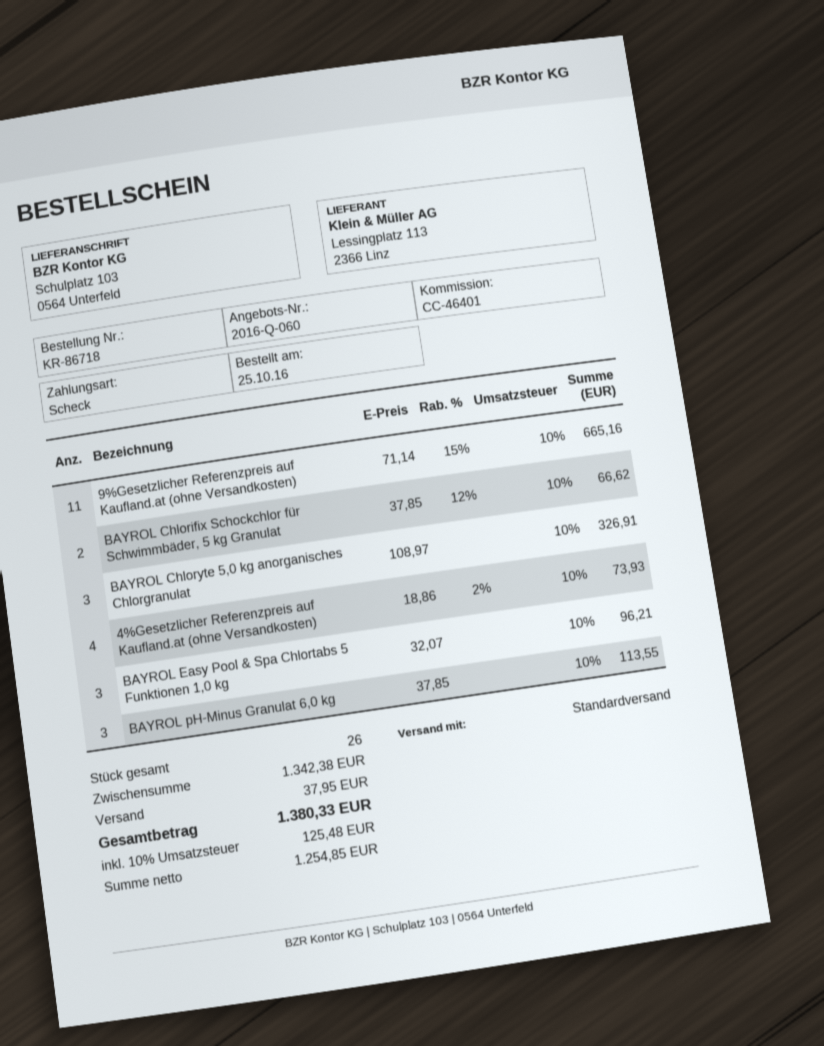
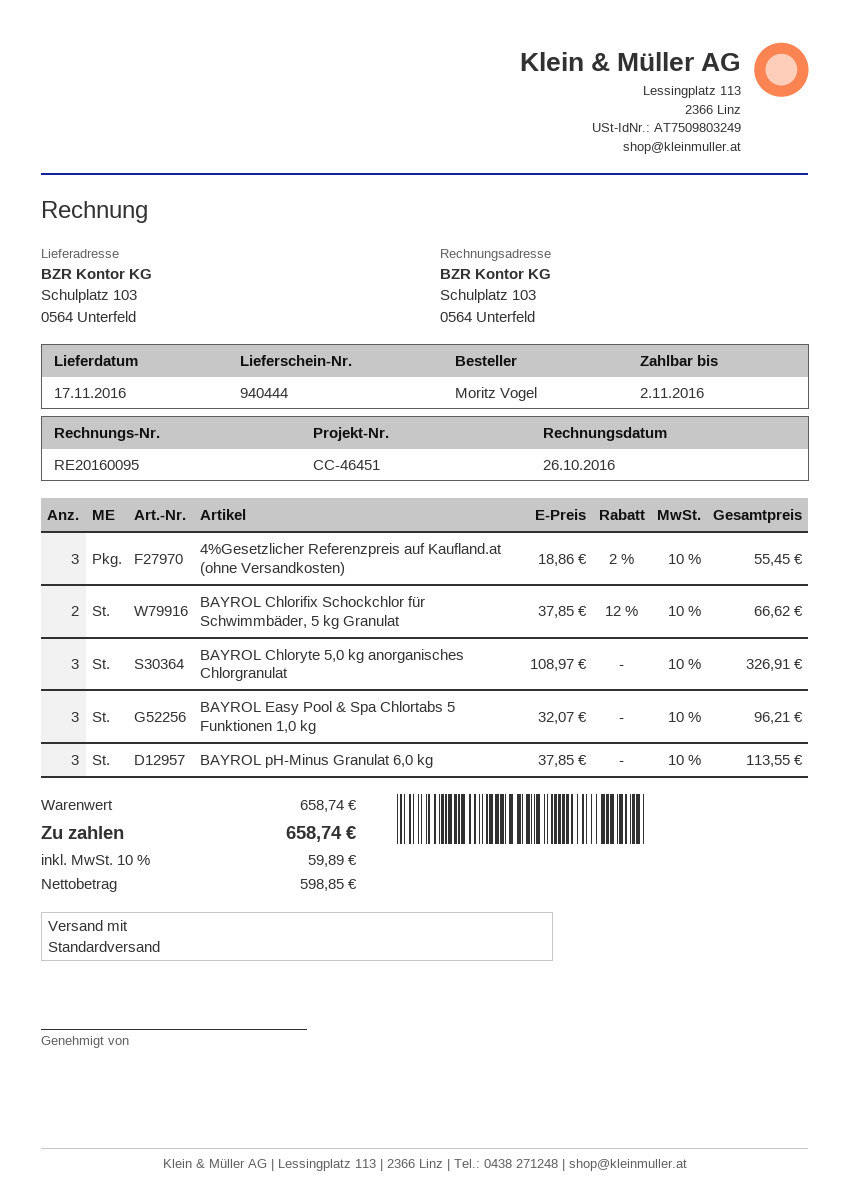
reference: CC-46401 -> CC-46451
9%Gesetzlicher Referenzpreis auf Kaufland.at (ohne Versandkosten): 11 x 71.14 - 15% = 665.16 -> none
4%Gesetzlicher Referenzpreis auf Kaufland.at (ohne Versandkosten): 4 x 18.86 - 2% = 73.93 -> 3 x 18.86 - 2% = 55.45
subtotal: 1342.38 -> 658.74
shipping: 37.95 -> none
net: 1254.85 -> 598.85
tax: 10% = 125.48 -> 10% = 59.89
total: 1380.33 -> 658.74

